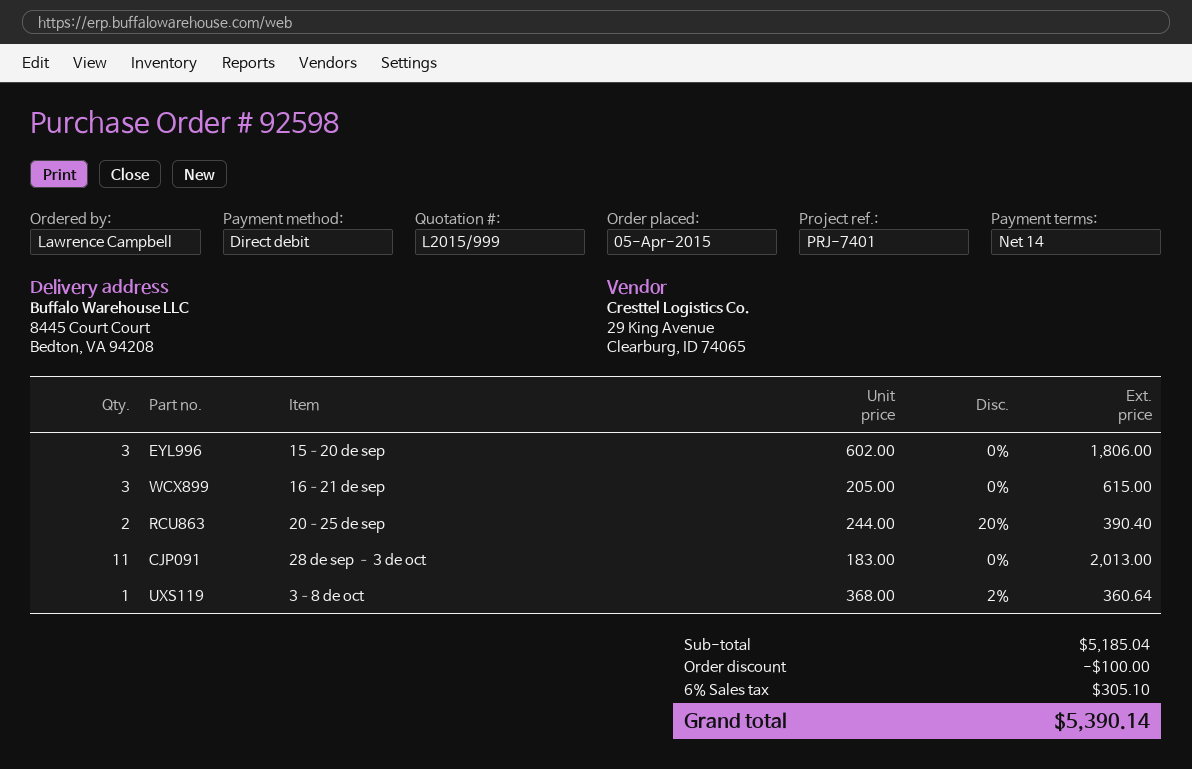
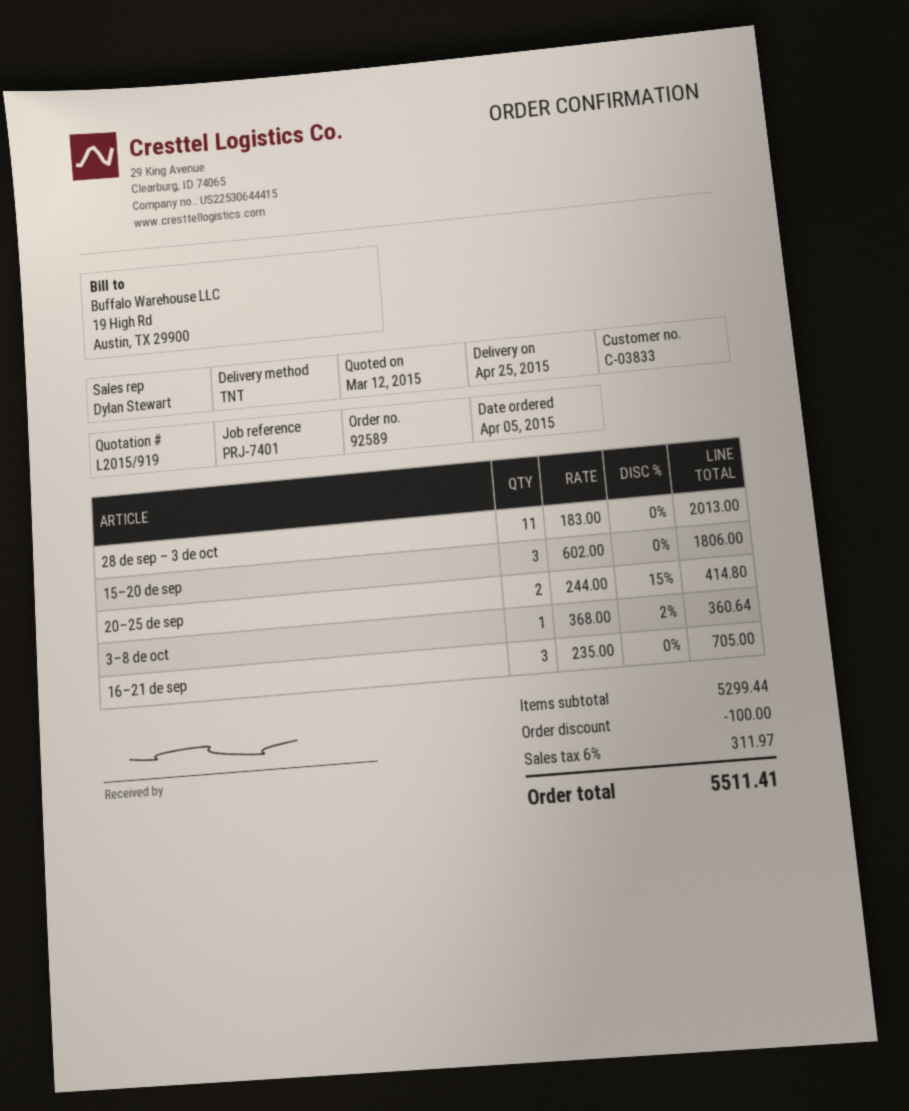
quote number: L2015/999 -> L2015/919
order number: 92598 -> 92589
16–21 de sep: 3 x 205.00 = 615.00 -> 3 x 235.00 = 705.00
20–25 de sep: 2 x 244.00 - 20% = 390.40 -> 2 x 244.00 - 15% = 414.80
subtotal: 5185.04 -> 5299.44
tax: 6% = 305.10 -> 6% = 311.97
total: 5390.14 -> 5511.41

